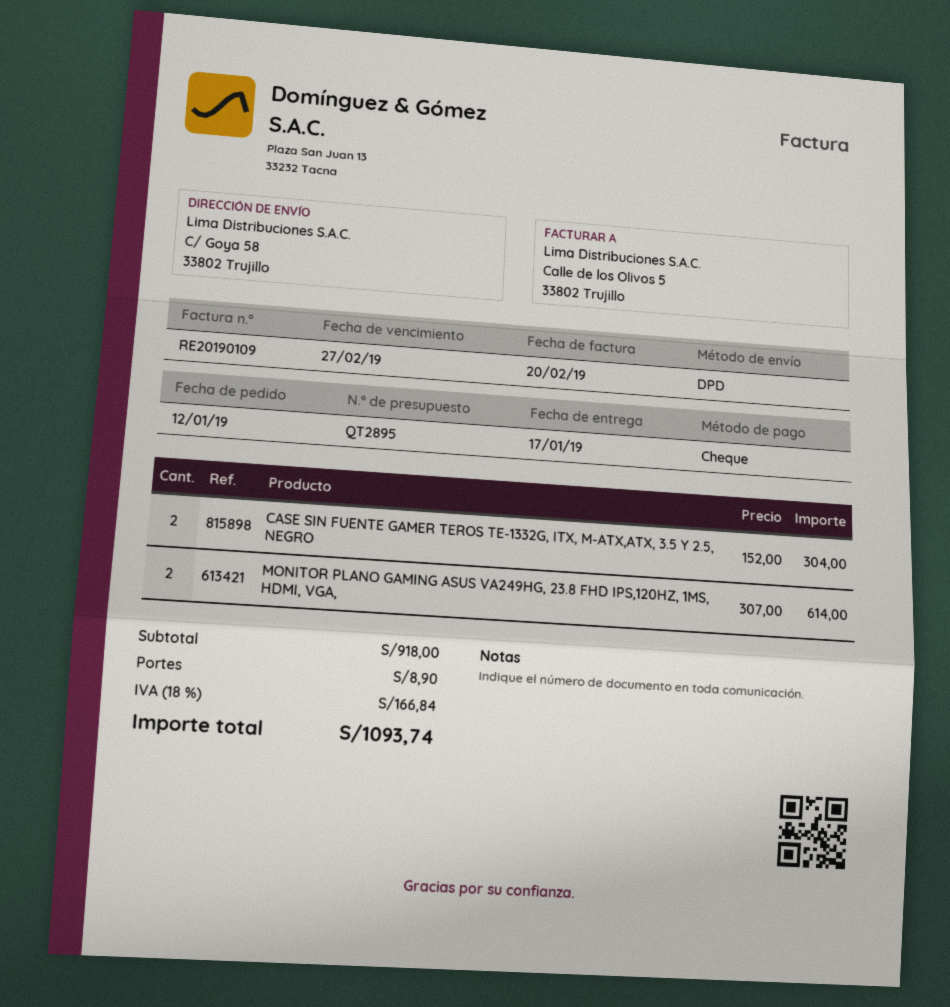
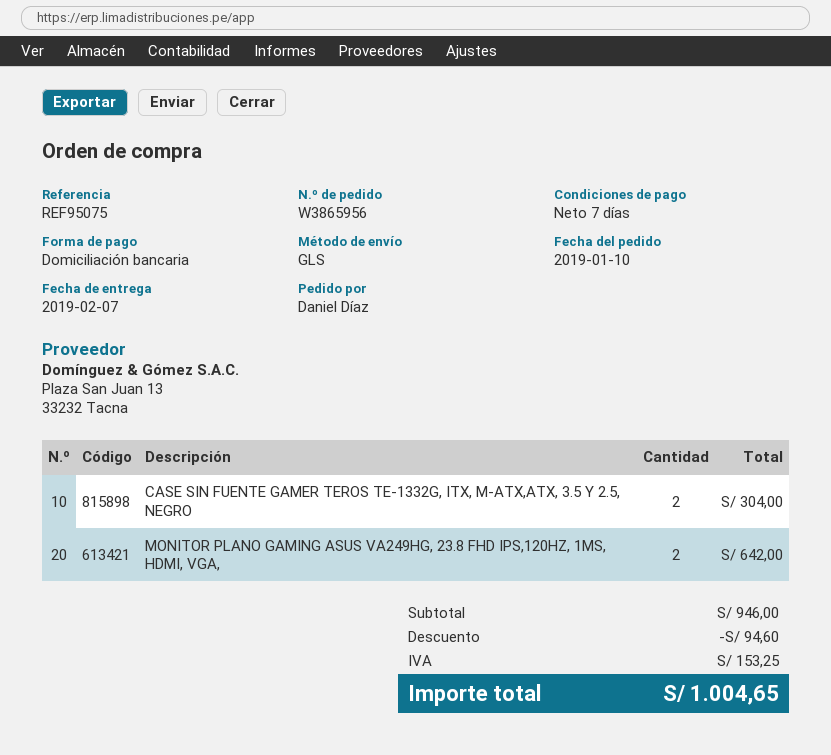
order date: 2019-01-12 -> 2019-01-10
delivery date: 2019-01-17 -> 2019-02-07
payment method: cheque -> direct debit
shipping method: DPD -> GLS
MONITOR PLANO GAMING ASUS VA249HG, 23.8 FHD IPS,120HZ, 1MS, HDMI, VGA,: 2 for 614.00 -> 2 for 642.00
subtotal: 918.00 -> 946.00
discount: none -> 94.60
shipping: 8.90 -> none
tax: 166.84 -> 153.25
total: 1093.74 -> 1004.65

